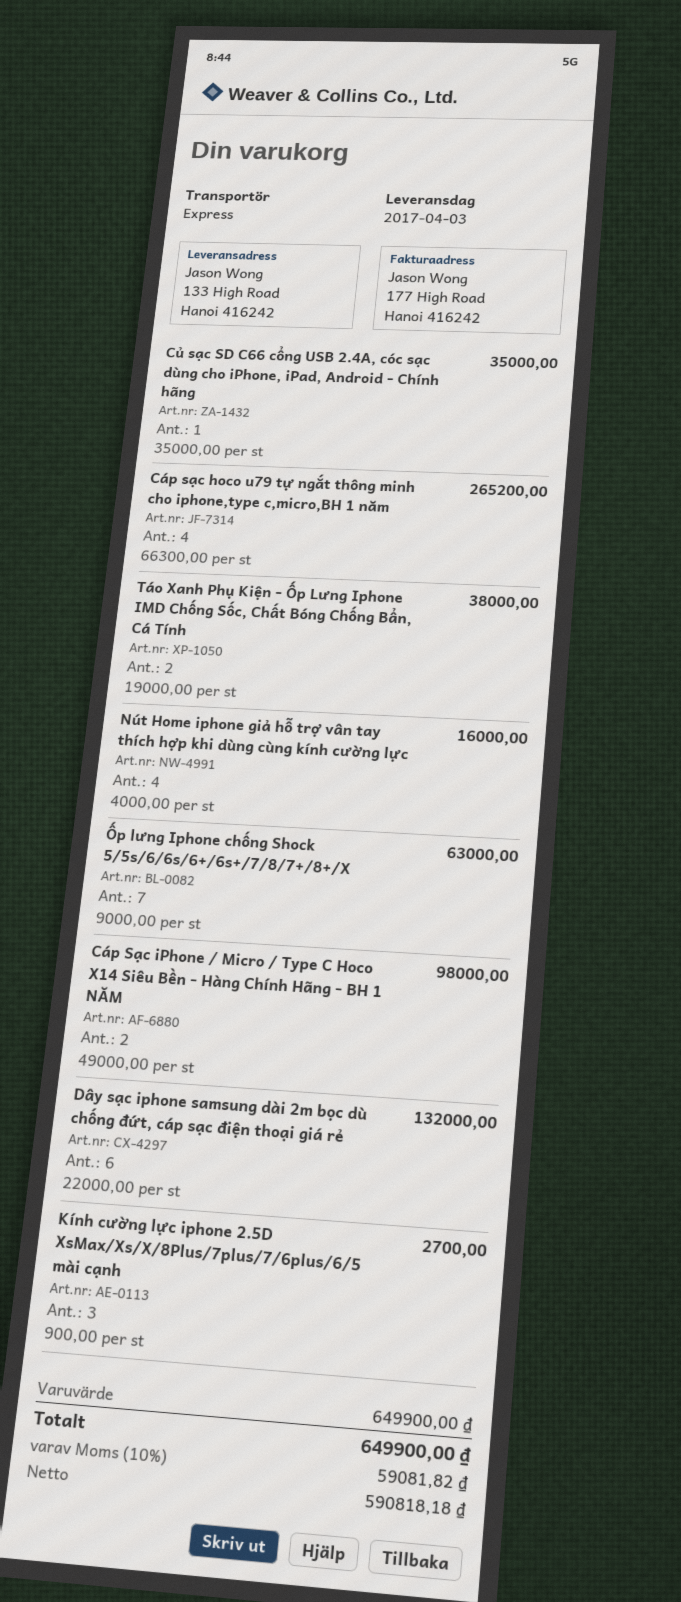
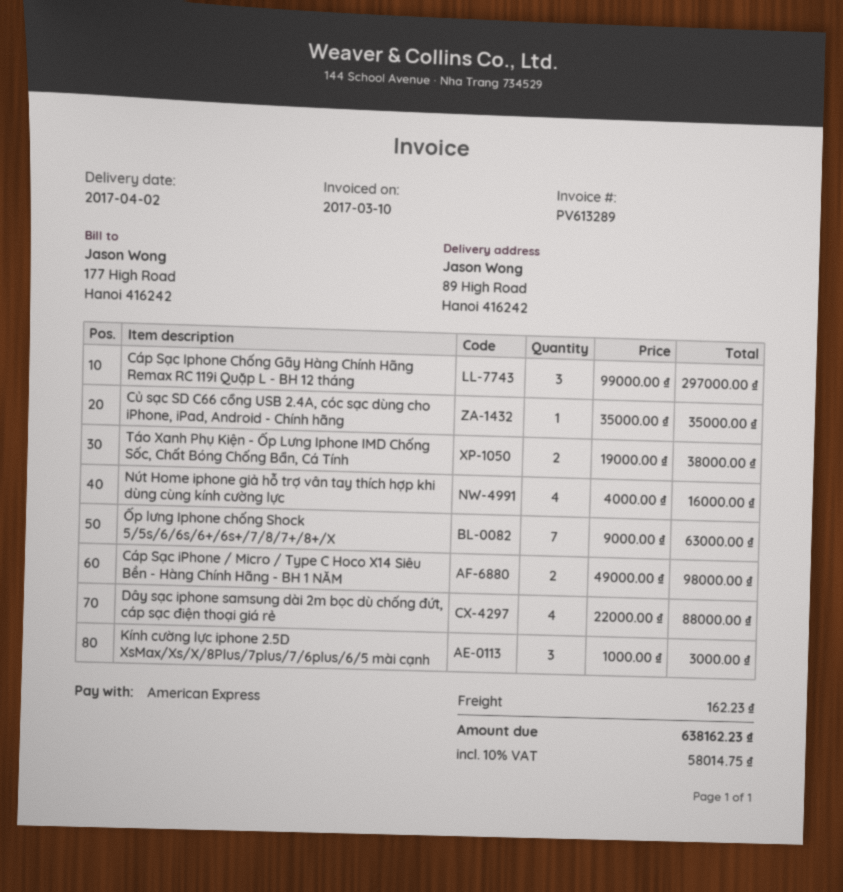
delivery date: 2017-04-03 -> 2017-04-02
ship to: 133 High Road, Hanoi 416242 -> 89 High Road, Hanoi 416242
Cáp sạc hoco u79 tự ngắt thông minh cho iphone,type c,micro,BH 1 năm: 4 x 66300.00 = 265200.00 -> none
Dây sạc iphone samsung dài 2m bọc dù chống đứt, cáp sạc điện thoại giá rẻ: 6 x 22000.00 = 132000.00 -> 4 x 22000.00 = 88000.00
Kính cường lực iphone 2.5D XsMax/Xs/X/8Plus/7plus/7/6plus/6/5 mài cạnh: 3 x 900.00 = 2700.00 -> 3 x 1000.00 = 3000.00
Cáp Sạc Iphone Chống Gãy Hàng Chính Hãng Remax RC 119i Quặp L - BH 12 tháng: none -> 3 x 99000.00 = 297000.00
shipping: none -> 162.23
tax: 10% = 59081.82 -> 10% = 58014.75
total: 649900.00 -> 638162.23

